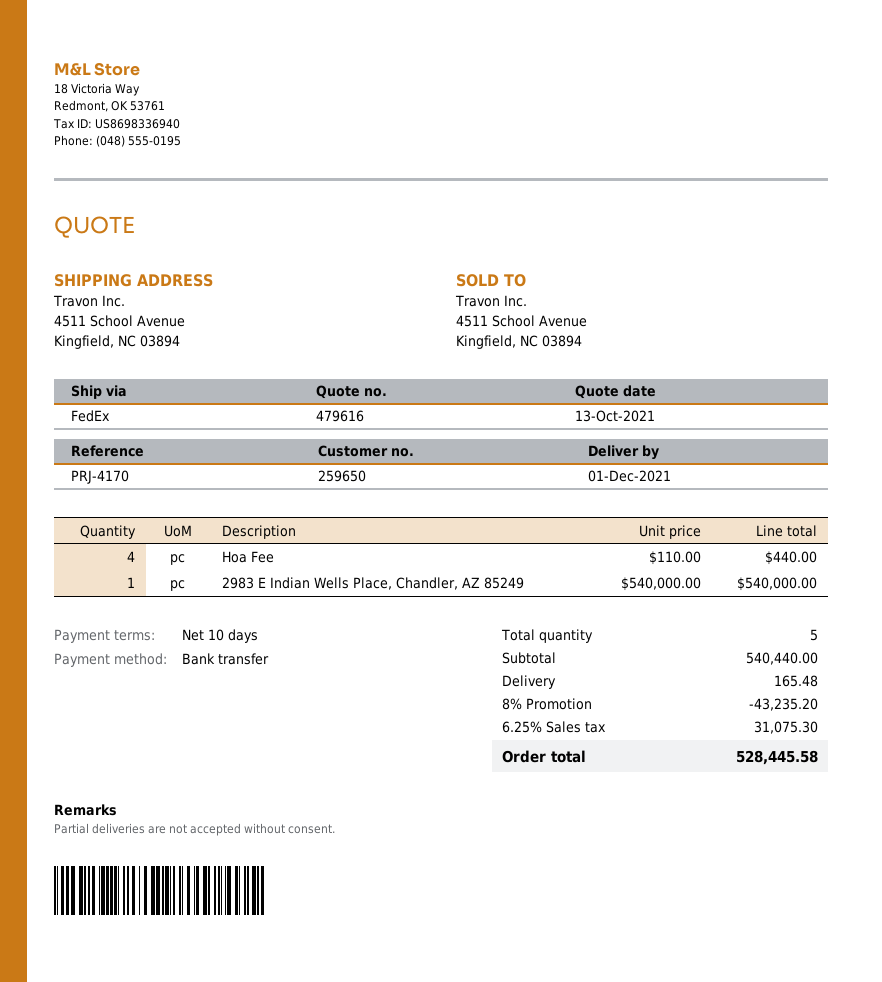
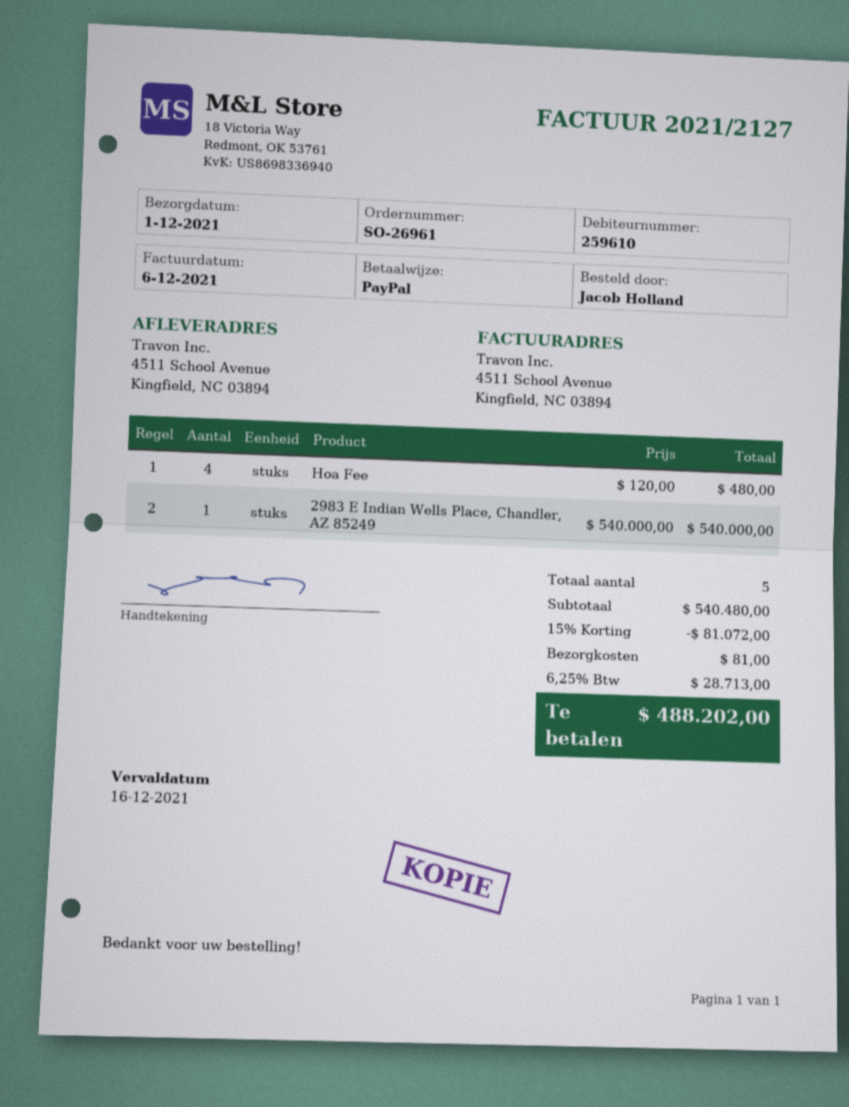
customer number: 259650 -> 259610
payment method: bank transfer -> PayPal
Hoa Fee: 4 x 110.00 = 440.00 -> 4 x 120.00 = 480.00
subtotal: 540440.00 -> 540480.00
discount: 8% = 43235.20 -> 15% = 81072.00
shipping: 165.48 -> 81.00
tax: 6.25% = 31075.30 -> 6.25% = 28713.00
total: 528445.58 -> 488202.00

